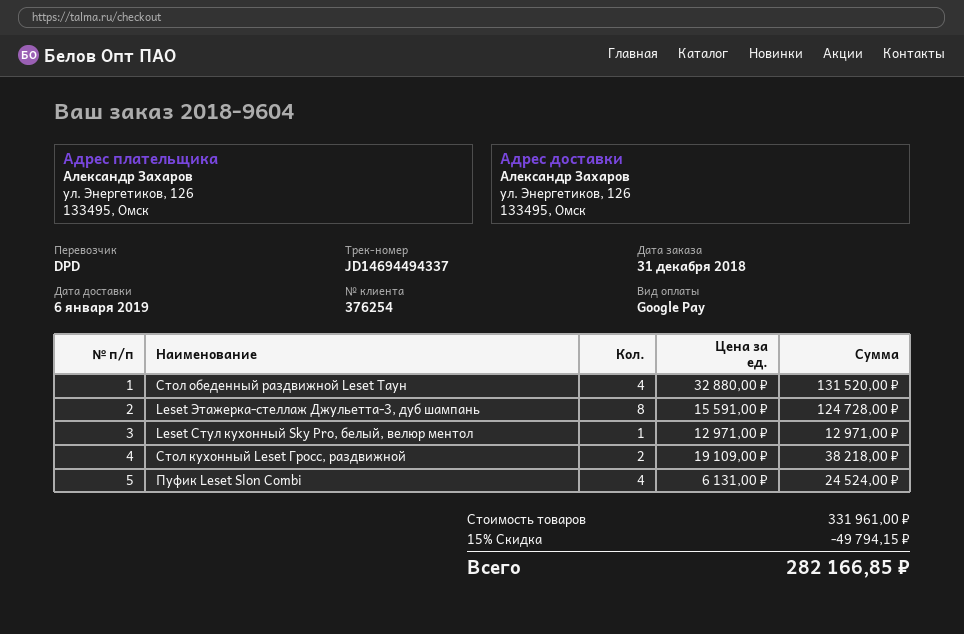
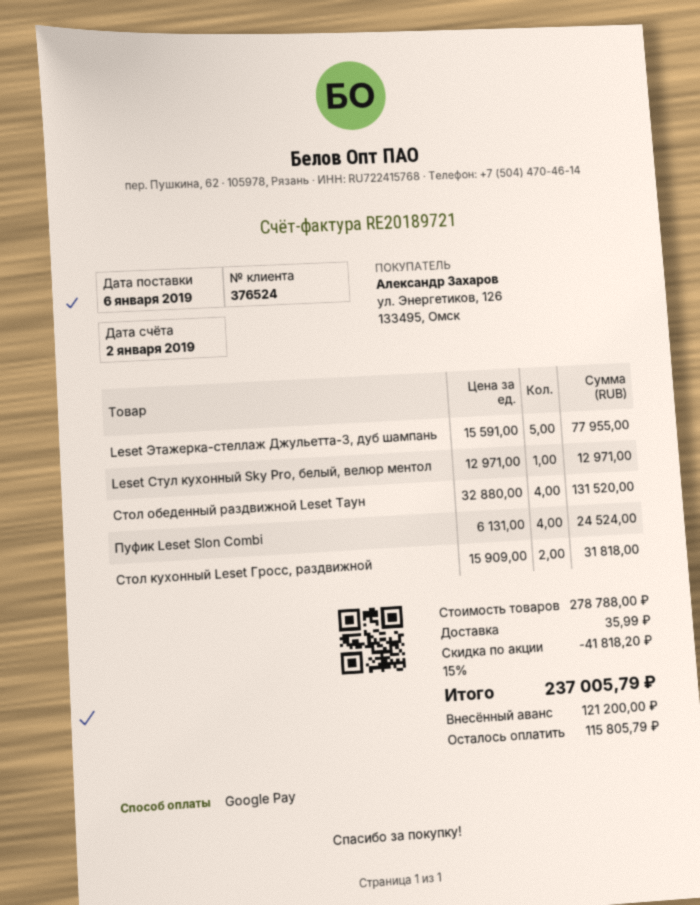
customer number: 376254 -> 376524
Leset Этажерка-стеллаж Джульетта-3, дуб шампань: 8 x 15591.00 = 124728.00 -> 5 x 15591.00 = 77955.00
Стол кухонный Leset Гросс, раздвижной: 2 x 19109.00 = 38218.00 -> 2 x 15909.00 = 31818.00
subtotal: 331961.00 -> 278788.00
discount: 15% = 49794.15 -> 15% = 41818.20
shipping: none -> 35.99
total: 282166.85 -> 237005.79

